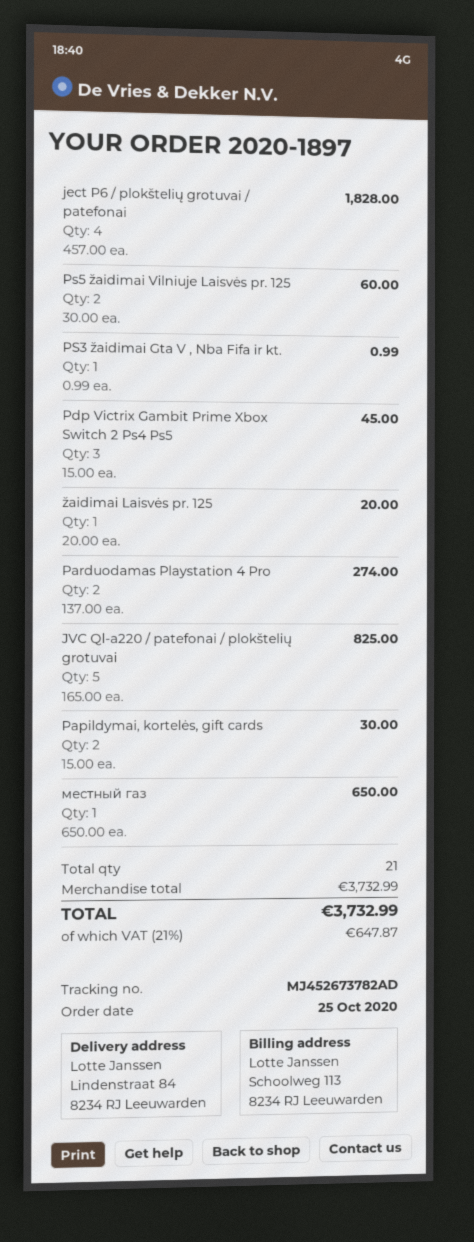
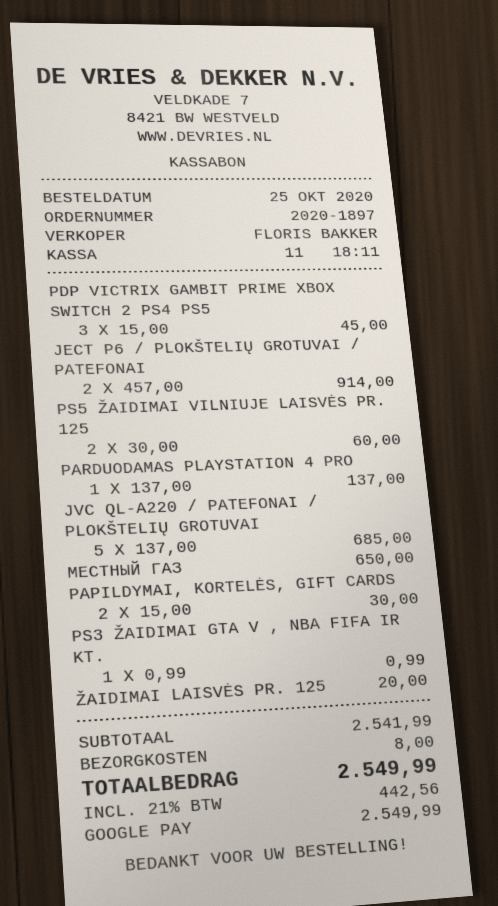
ject P6 / plokštelių grotuvai / patefonai: 4 x 457.00 = 1828.00 -> 2 x 457.00 = 914.00
Parduodamas Playstation 4 Pro: 2 x 137.00 = 274.00 -> 1 x 137.00 = 137.00
JVC Ql-a220 / patefonai / plokštelių grotuvai: 5 x 165.00 = 825.00 -> 5 x 137.00 = 685.00
subtotal: 3732.99 -> 2541.99
shipping: none -> 8.00
tax: 21% = 647.87 -> 21% = 442.56
total: 3732.99 -> 2549.99

